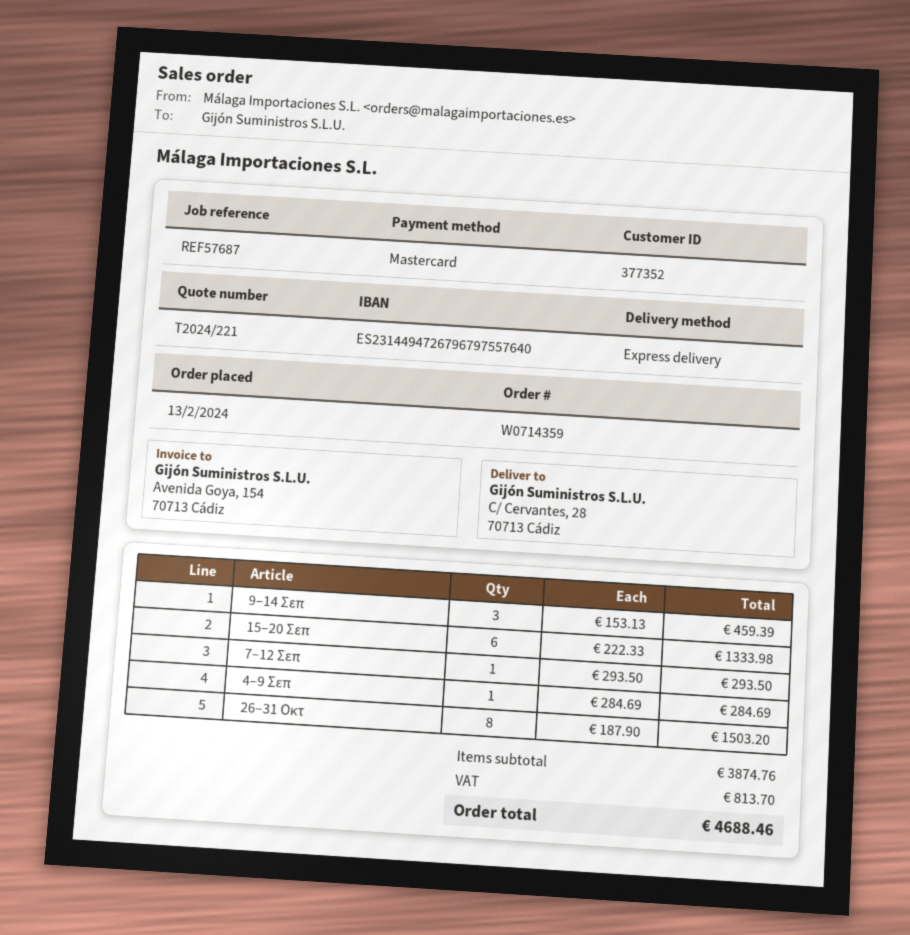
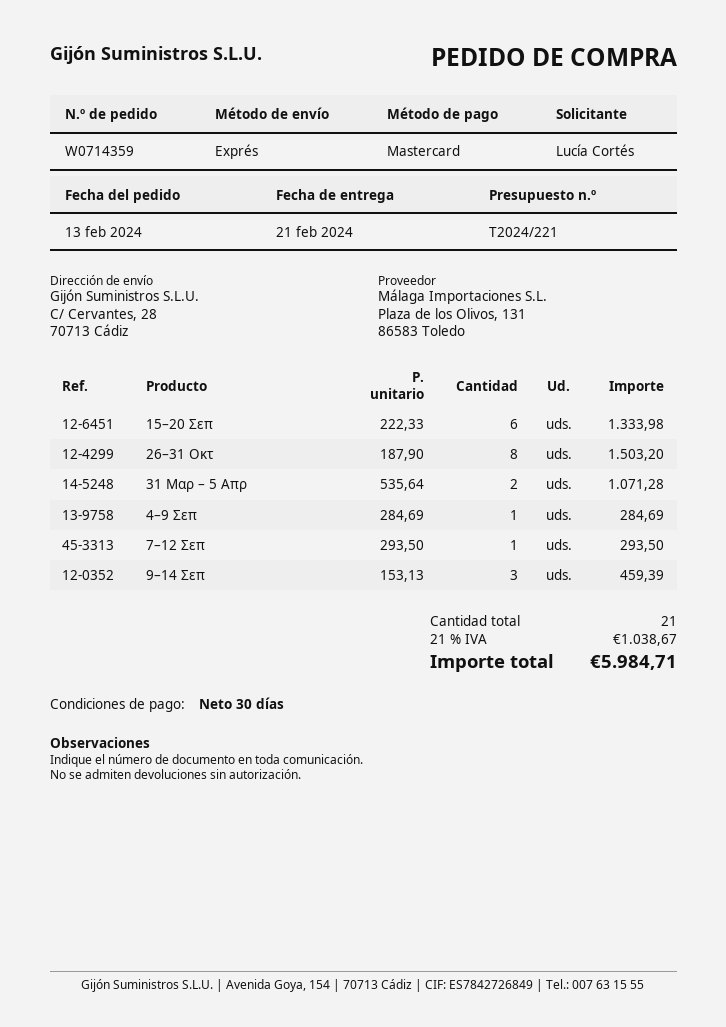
31 Μαρ – 5 Απρ: none -> 2 x 535.64 = 1071.28
tax: 813.70 -> 1038.67
total: 4688.46 -> 5984.71

